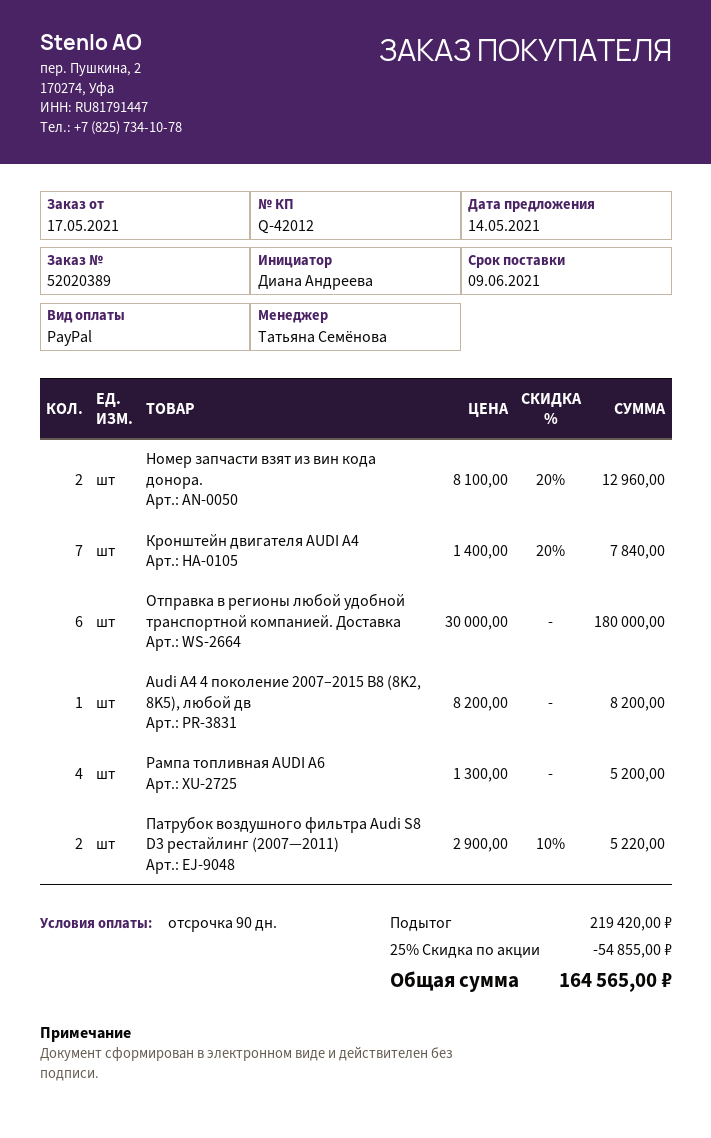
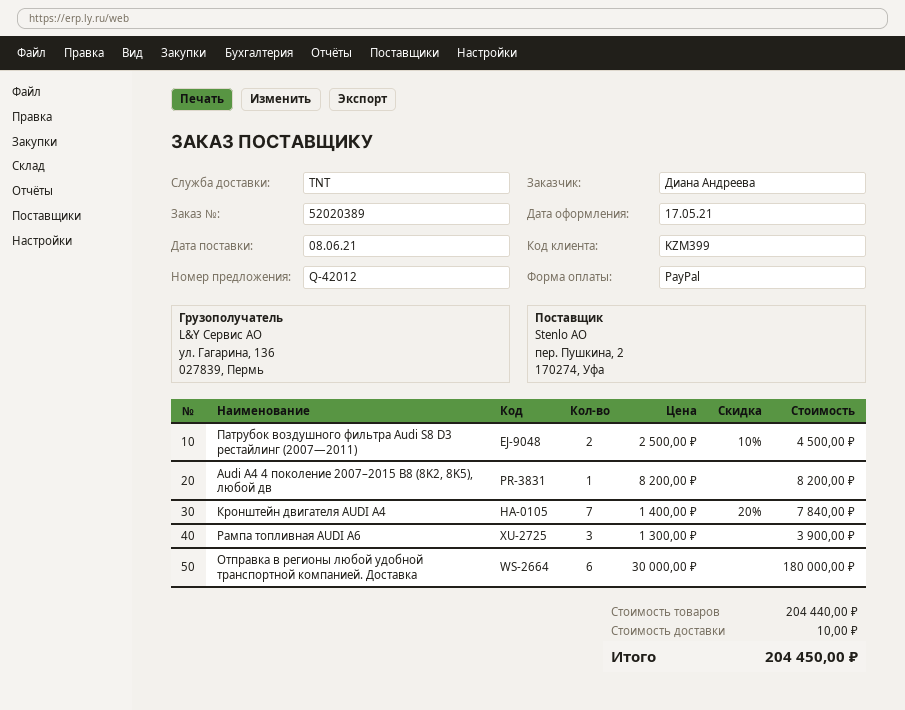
delivery date: 2021-06-09 -> 2021-06-08
Номер запчасти взят из вин кода донора.: 2 x 8100.00 - 20% = 12960.00 -> none
Рампа топливная AUDI A6: 4 x 1300.00 = 5200.00 -> 3 x 1300.00 = 3900.00
Патрубок воздушного фильтра Audi S8 D3 рестайлинг (2007—2011): 2 x 2900.00 - 10% = 5220.00 -> 2 x 2500.00 - 10% = 4500.00
subtotal: 219420.00 -> 204440.00
discount: 25% = 54855.00 -> none
shipping: none -> 10.00
total: 164565.00 -> 204450.00

